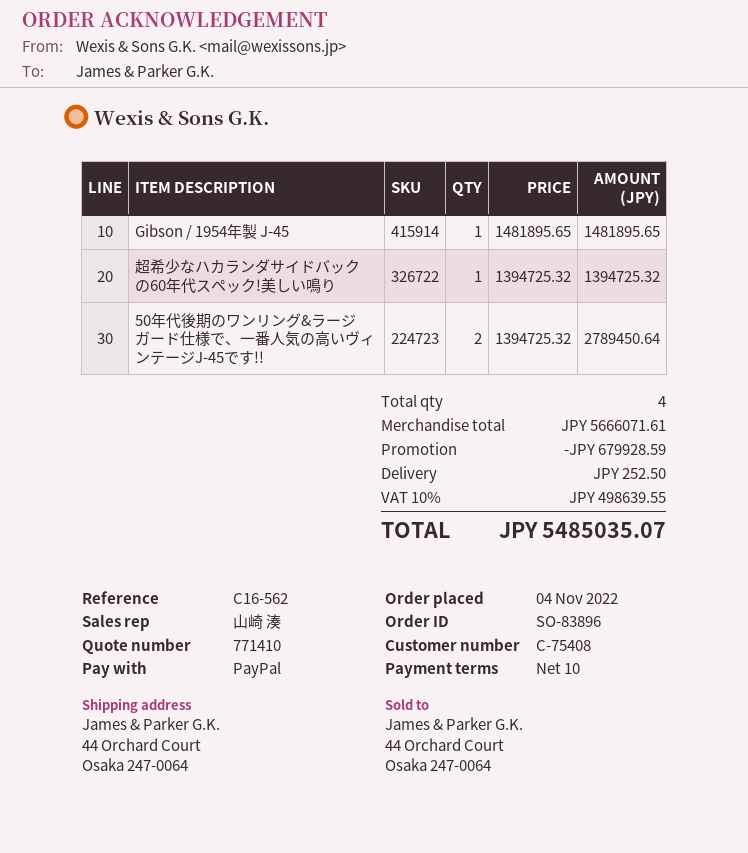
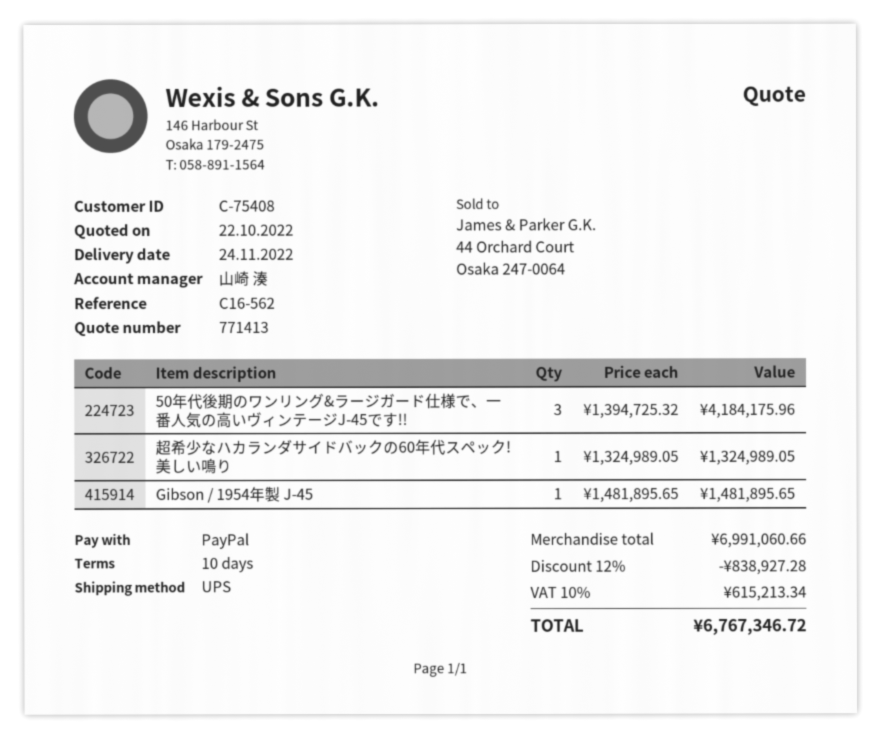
quote number: 771410 -> 771413
超希少なハカランダサイドバックの60年代スペック!美しい鳴り: 1 x 1394725.32 = 1394725.32 -> 1 x 1324989.05 = 1324989.05
50年代後期のワンリング&ラージガード仕様で、一番人気の高いヴィンテージJ-45です!!: 2 x 1394725.32 = 2789450.64 -> 3 x 1394725.32 = 4184175.96
subtotal: 5666071.61 -> 6991060.66
discount: 679928.59 -> 838927.28
shipping: 252.50 -> none
tax: 10% = 498639.55 -> 10% = 615213.34
total: 5485035.07 -> 6767346.72

